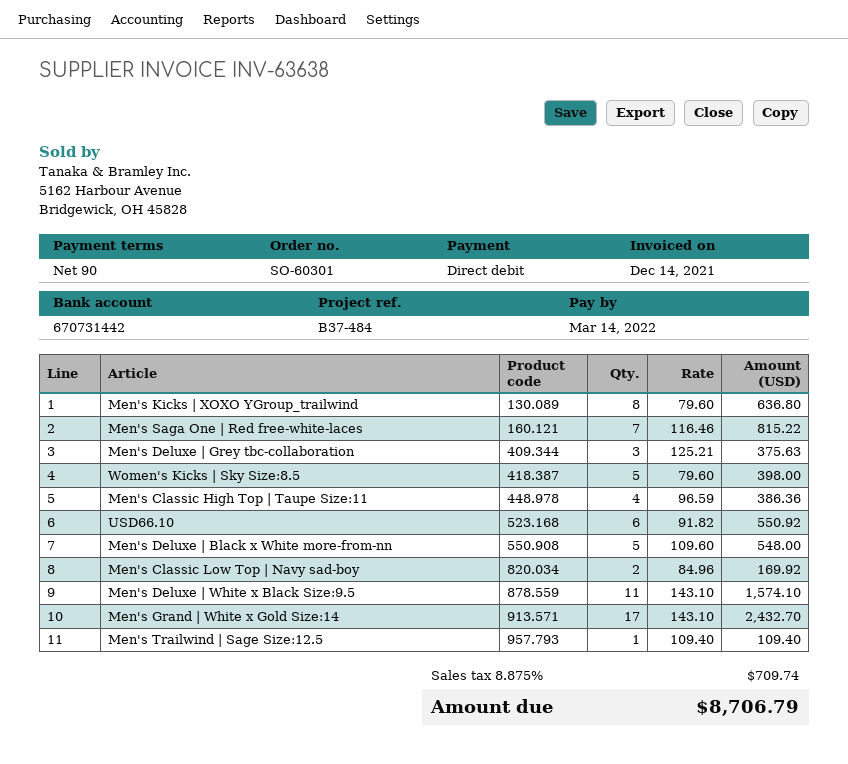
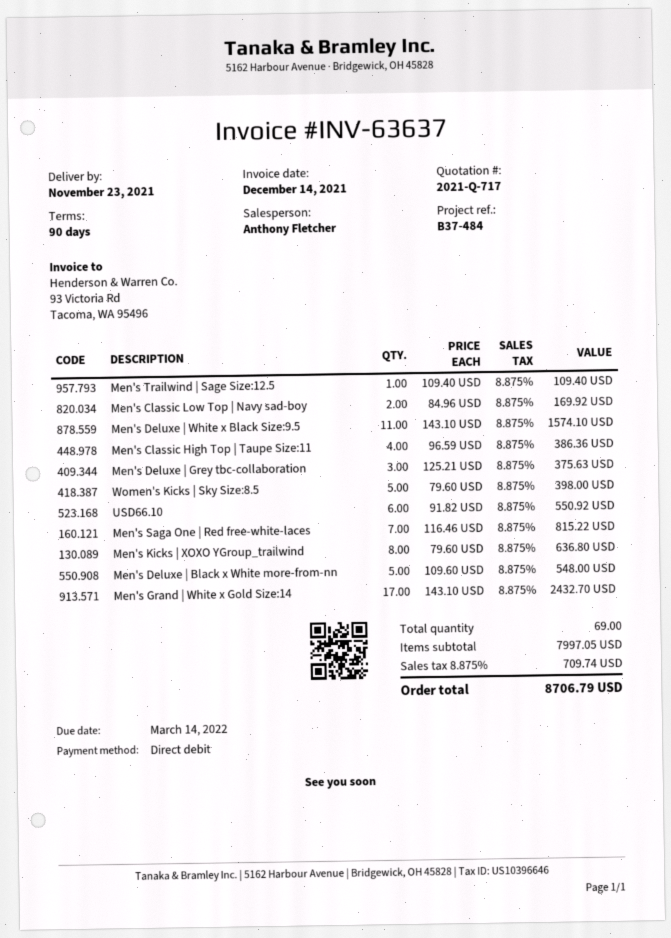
invoice number: INV-63638 -> INV-63637

